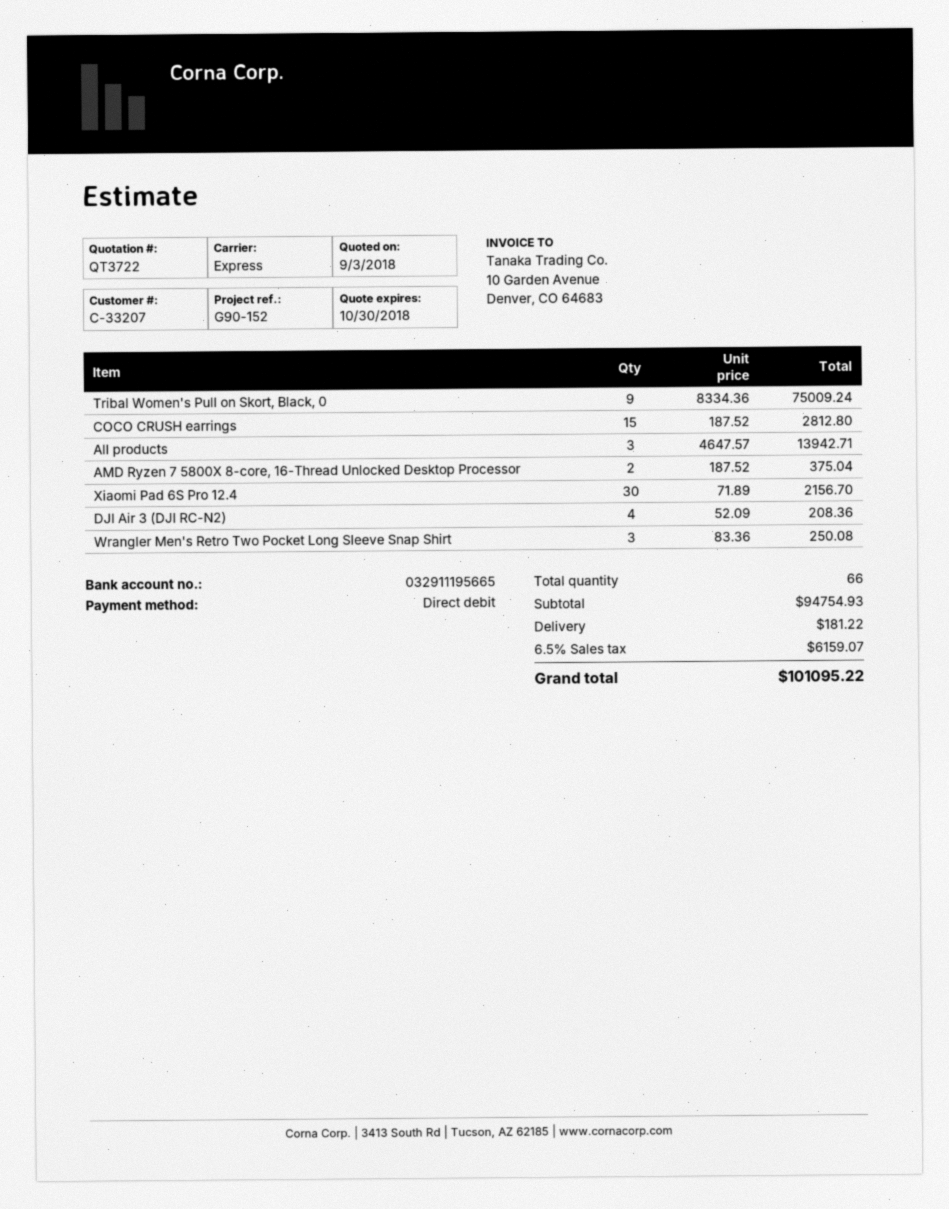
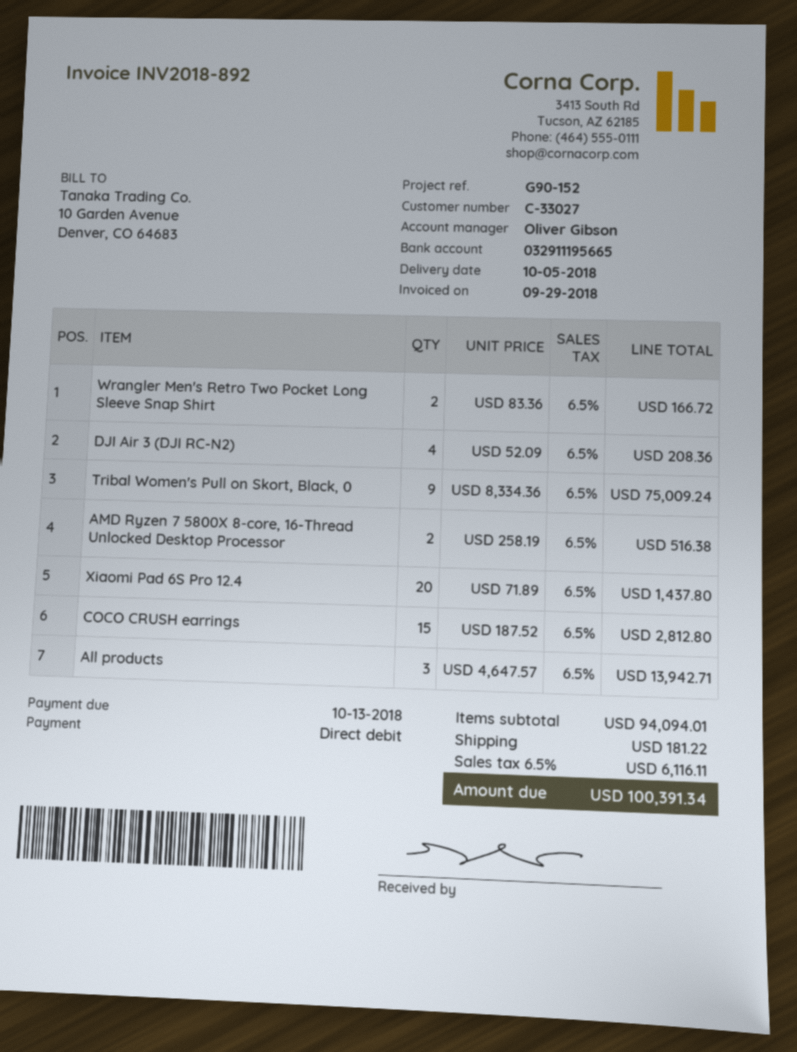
customer number: C-33207 -> C-33027
AMD Ryzen 7 5800X 8-core, 16-Thread Unlocked Desktop Processor: 2 x 187.52 = 375.04 -> 2 x 258.19 = 516.38
Xiaomi Pad 6S Pro 12.4: 30 x 71.89 = 2156.70 -> 20 x 71.89 = 1437.80
Wrangler Men's Retro Two Pocket Long Sleeve Snap Shirt: 3 x 83.36 = 250.08 -> 2 x 83.36 = 166.72
subtotal: 94754.93 -> 94094.01
tax: 6.5% = 6159.07 -> 6.5% = 6116.11
total: 101095.22 -> 100391.34

